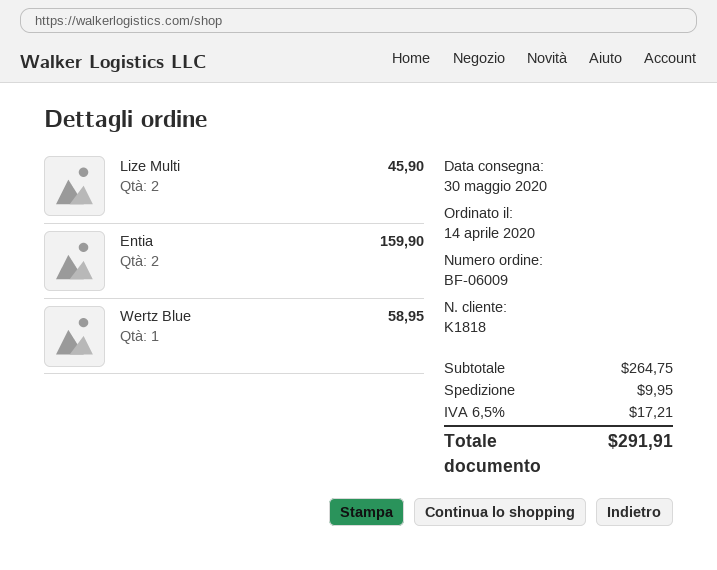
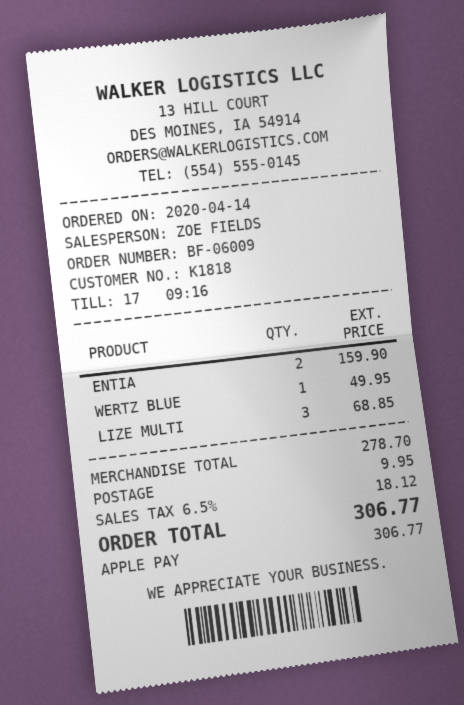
Lize Multi: 2 for 45.90 -> 3 for 68.85
Wertz Blue: 1 for 58.95 -> 1 for 49.95
subtotal: 264.75 -> 278.70
tax: 6.5% = 17.21 -> 6.5% = 18.12
total: 291.91 -> 306.77

